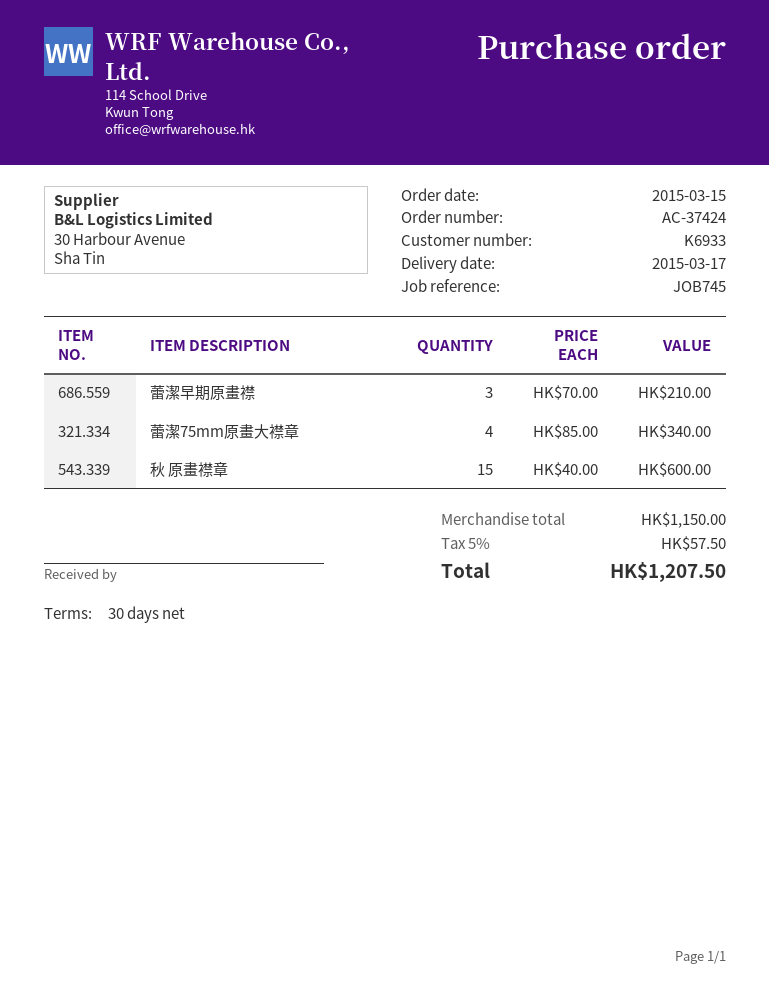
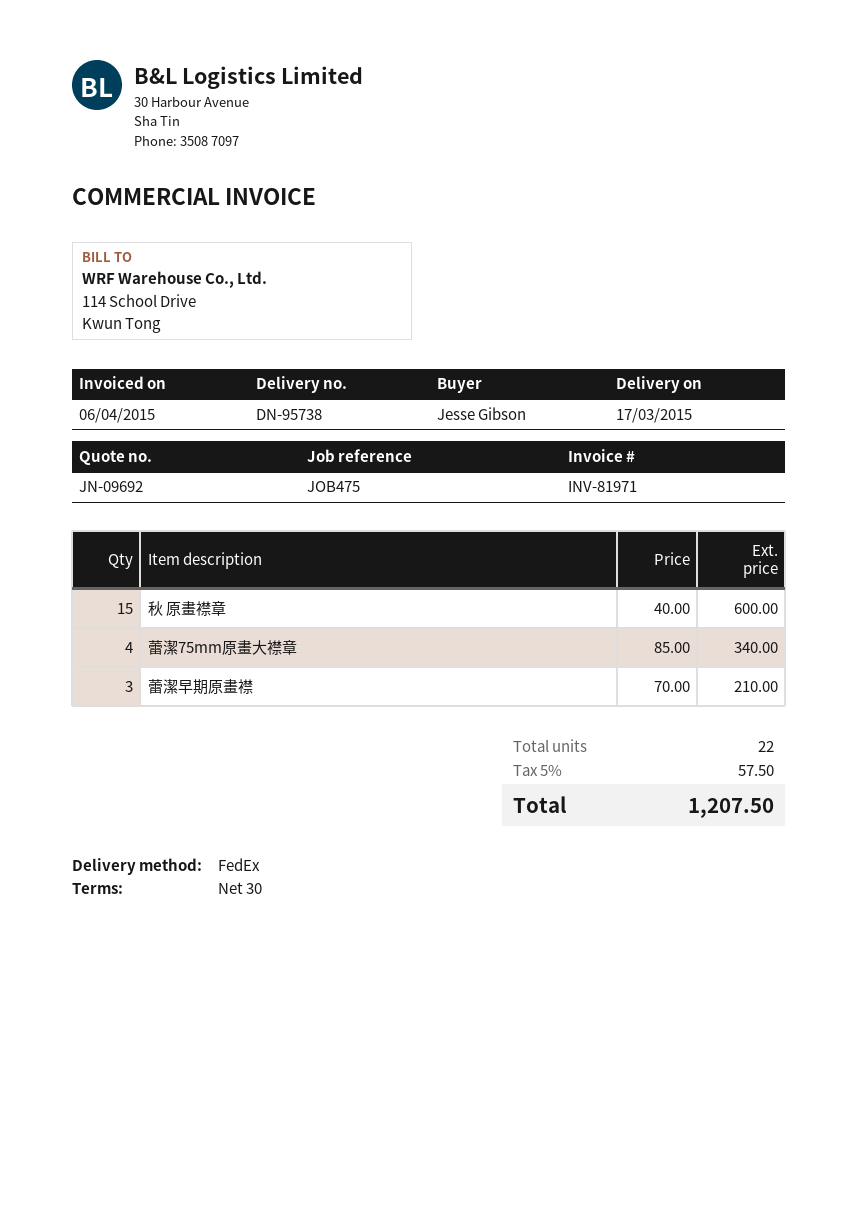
reference: JOB745 -> JOB475

